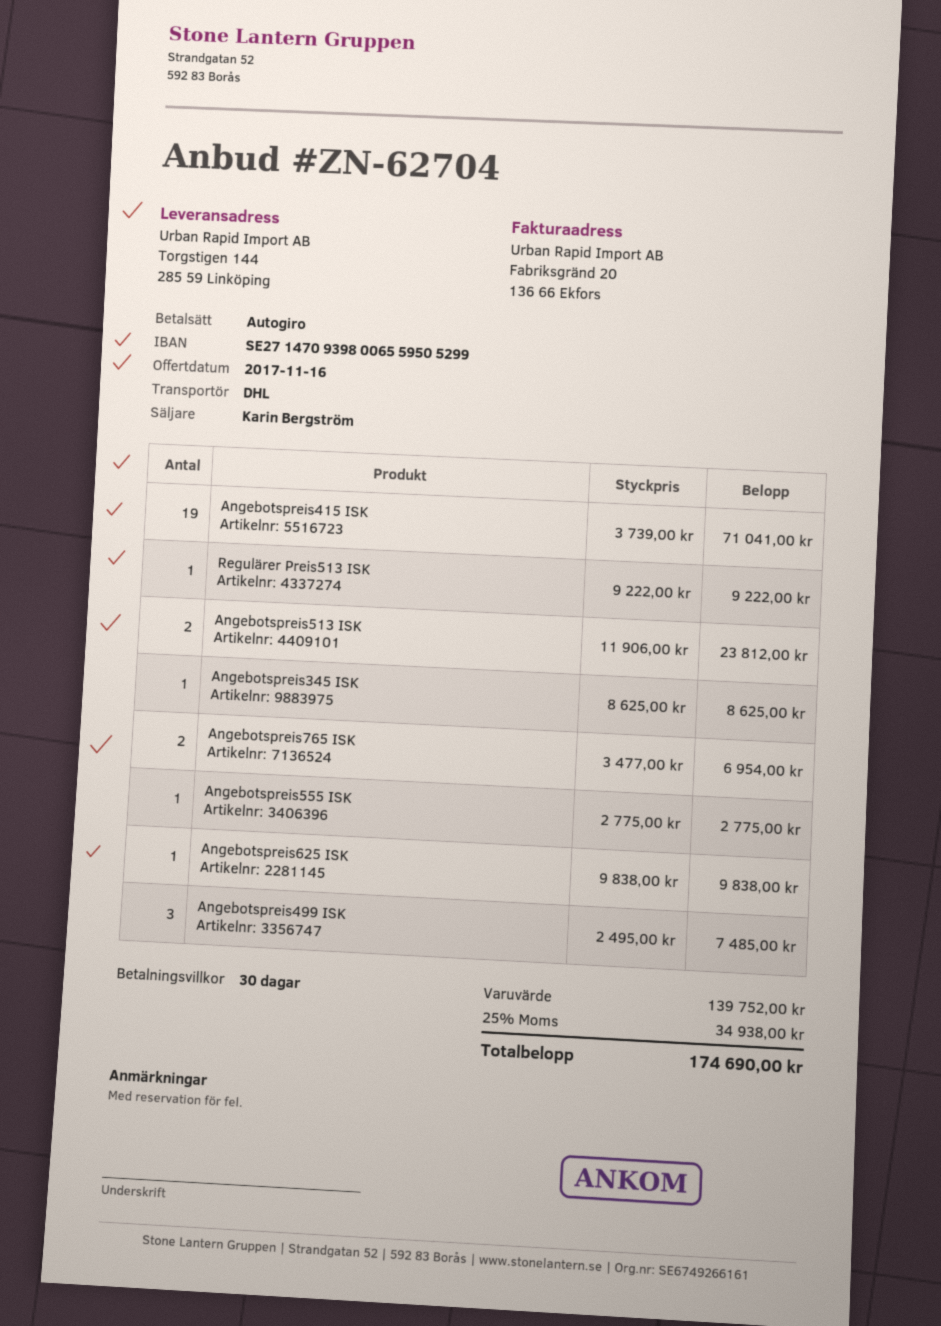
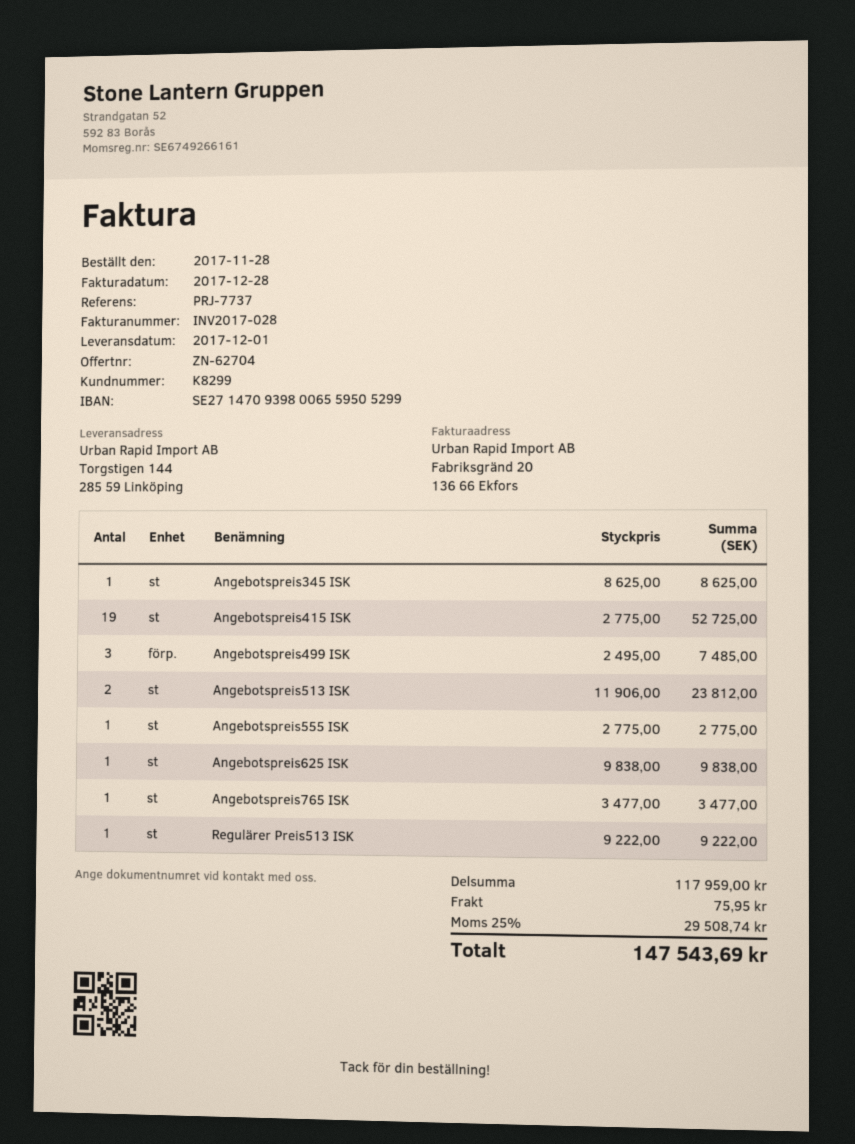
Angebotspreis415 ISK: 19 x 3739.00 = 71041.00 -> 19 x 2775.00 = 52725.00
Angebotspreis765 ISK: 2 x 3477.00 = 6954.00 -> 1 x 3477.00 = 3477.00
subtotal: 139752.00 -> 117959.00
shipping: none -> 75.95
tax: 25% = 34938.00 -> 25% = 29508.74
total: 174690.00 -> 147543.69

